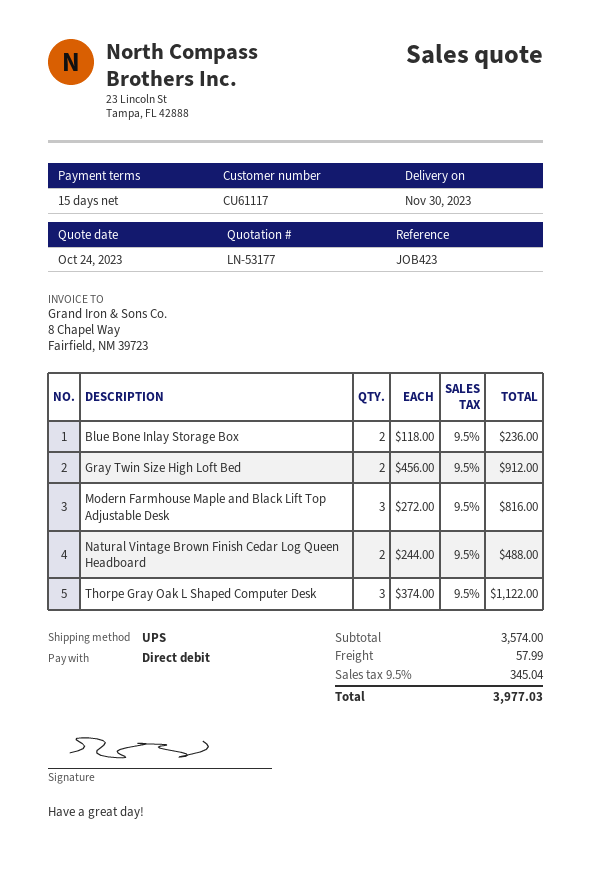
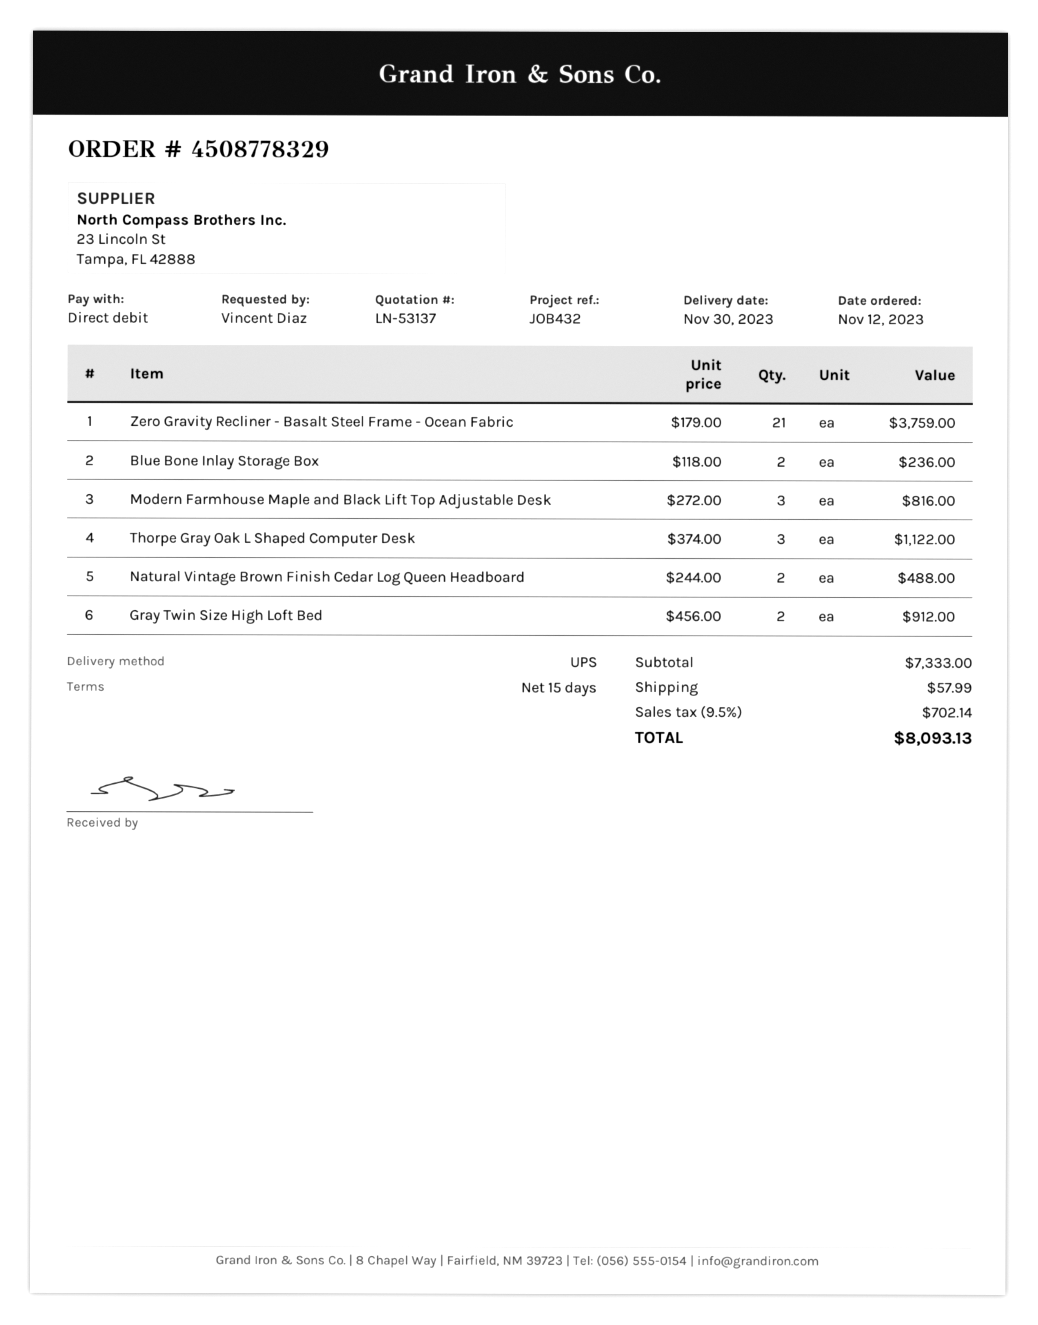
quote number: LN-53177 -> LN-53137
reference: JOB423 -> JOB432
Zero Gravity Recliner - Basalt Steel Frame - Ocean Fabric: none -> 21 x 179.00 = 3759.00
subtotal: 3574.00 -> 7333.00
tax: 9.5% = 345.04 -> 9.5% = 702.14
total: 3977.03 -> 8093.13

